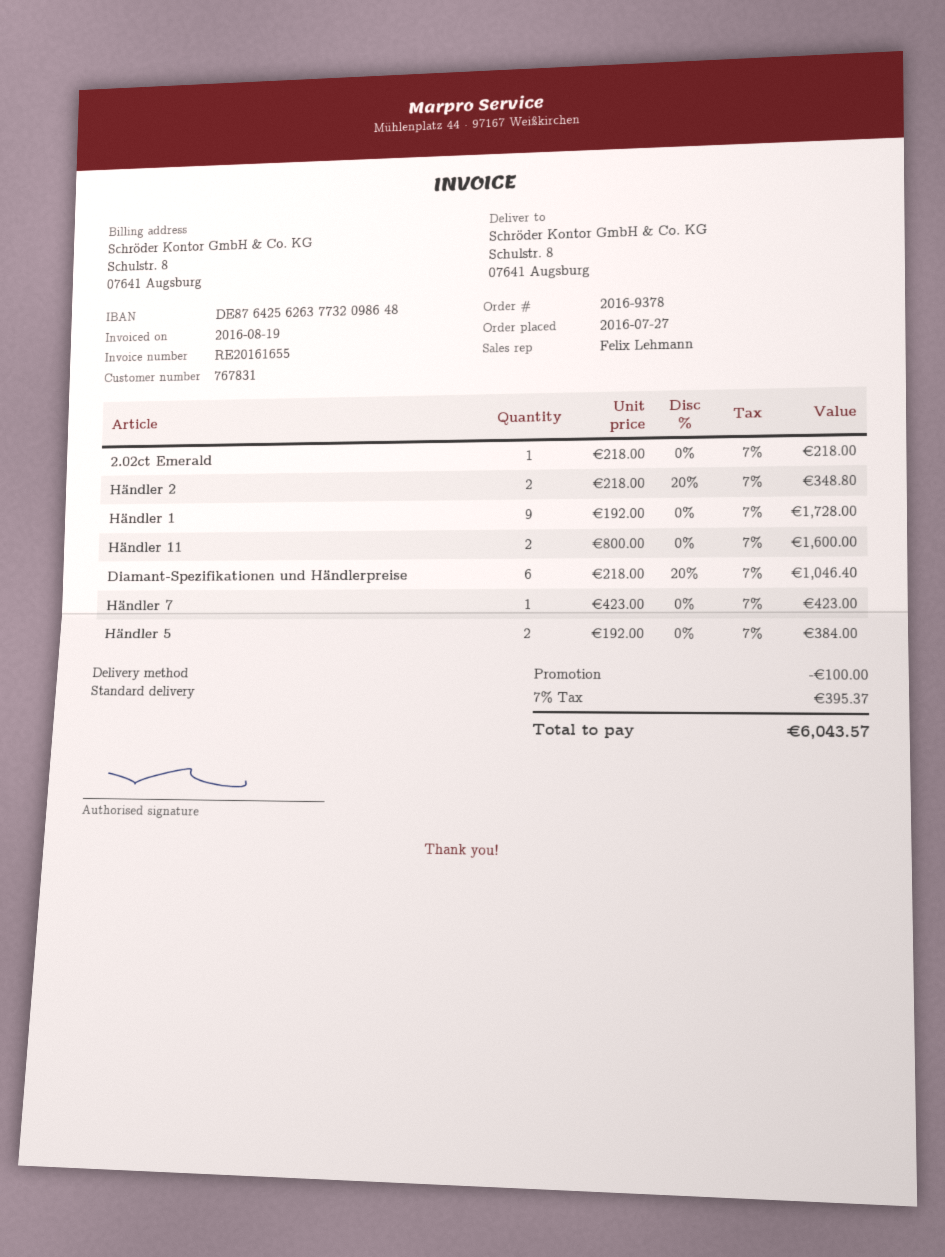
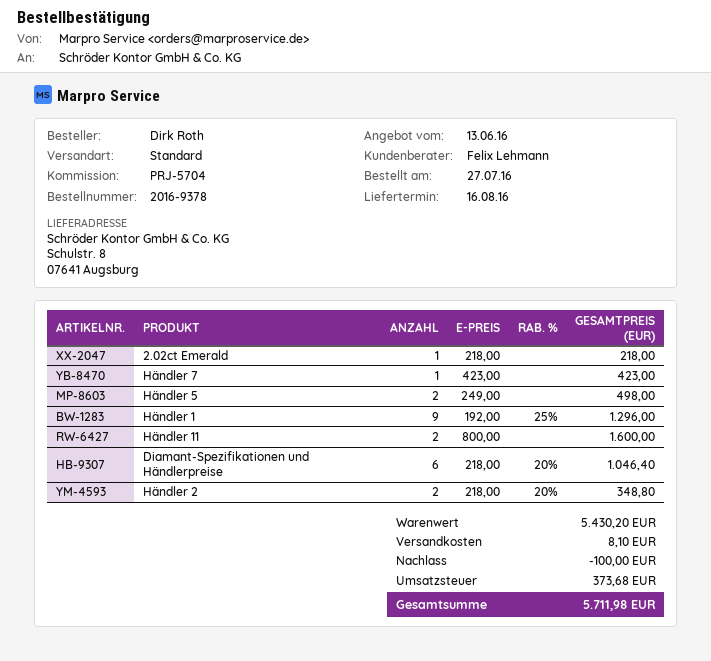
Händler 1: 9 x 192.00 = 1728.00 -> 9 x 192.00 - 25% = 1296.00
Händler 5: 2 x 192.00 = 384.00 -> 2 x 249.00 = 498.00
shipping: none -> 8.10
tax: 395.37 -> 373.68
total: 6043.57 -> 5711.98

